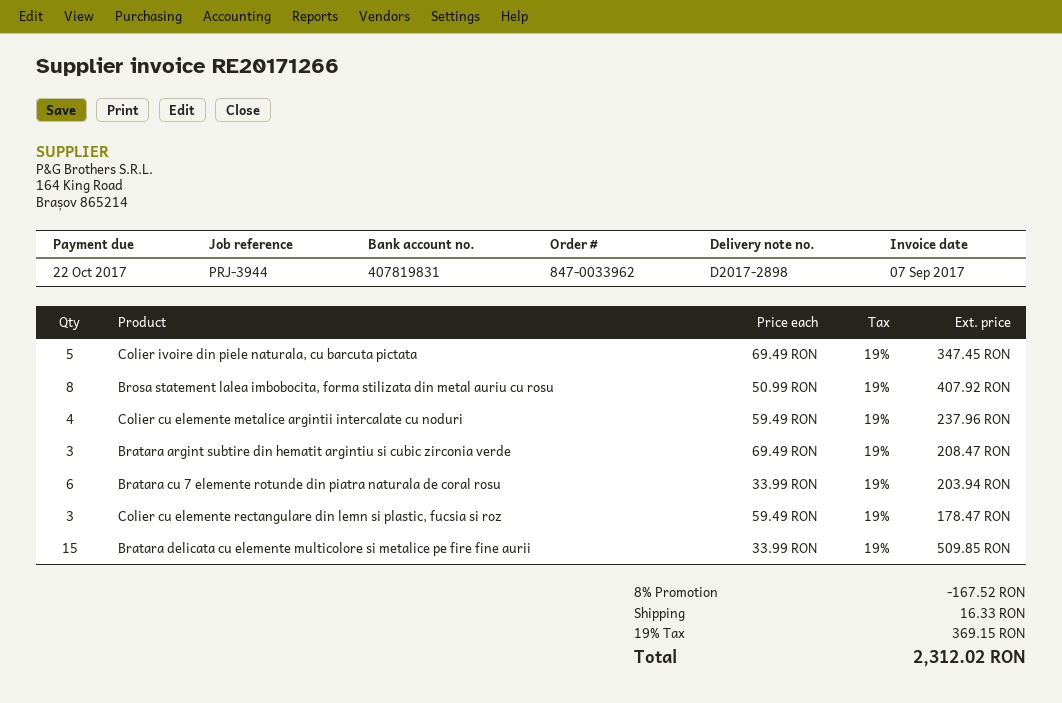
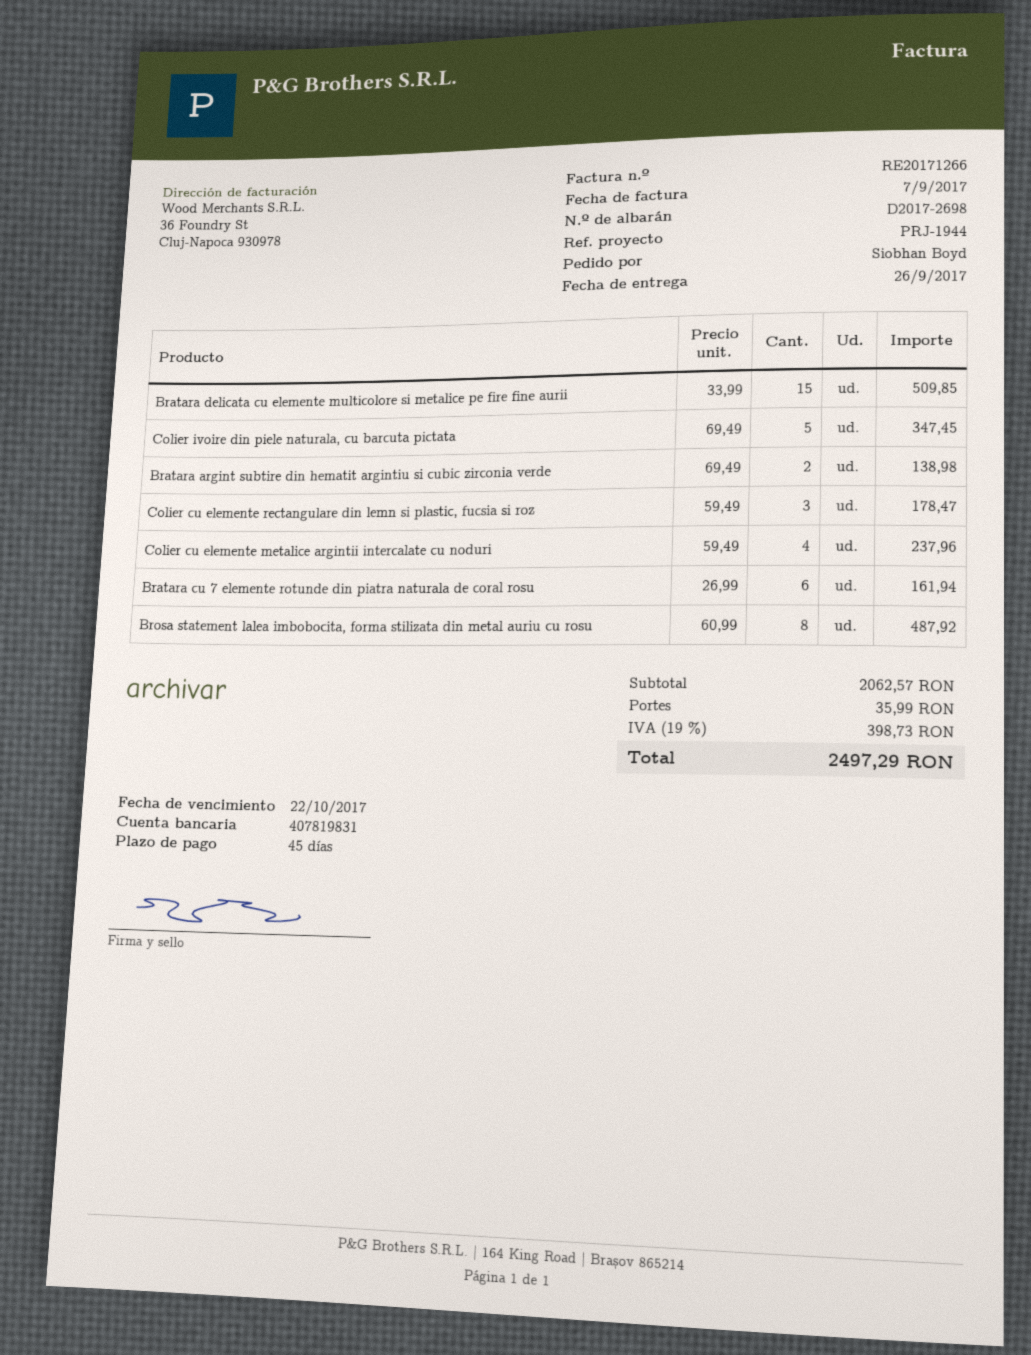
delivery note number: D2017-2898 -> D2017-2698
reference: PRJ-3944 -> PRJ-1944
Brosa statement lalea imbobocita, forma stilizata din metal auriu cu rosu: 8 x 50.99 = 407.92 -> 8 x 60.99 = 487.92
Bratara argint subtire din hematit argintiu si cubic zirconia verde: 3 x 69.49 = 208.47 -> 2 x 69.49 = 138.98
Bratara cu 7 elemente rotunde din piatra naturala de coral rosu: 6 x 33.99 = 203.94 -> 6 x 26.99 = 161.94
discount: 8% = 167.52 -> none
shipping: 16.33 -> 35.99
tax: 19% = 369.15 -> 19% = 398.73
total: 2312.02 -> 2497.29

